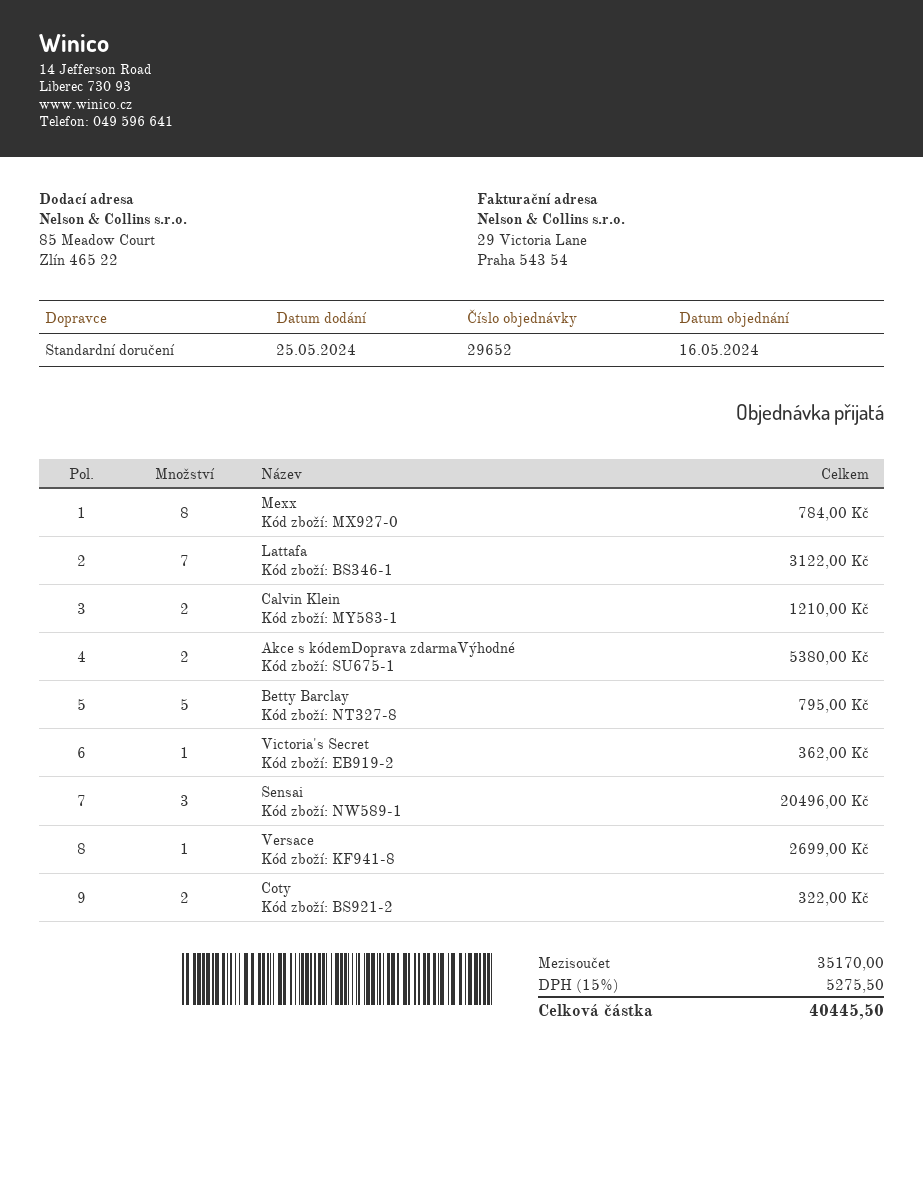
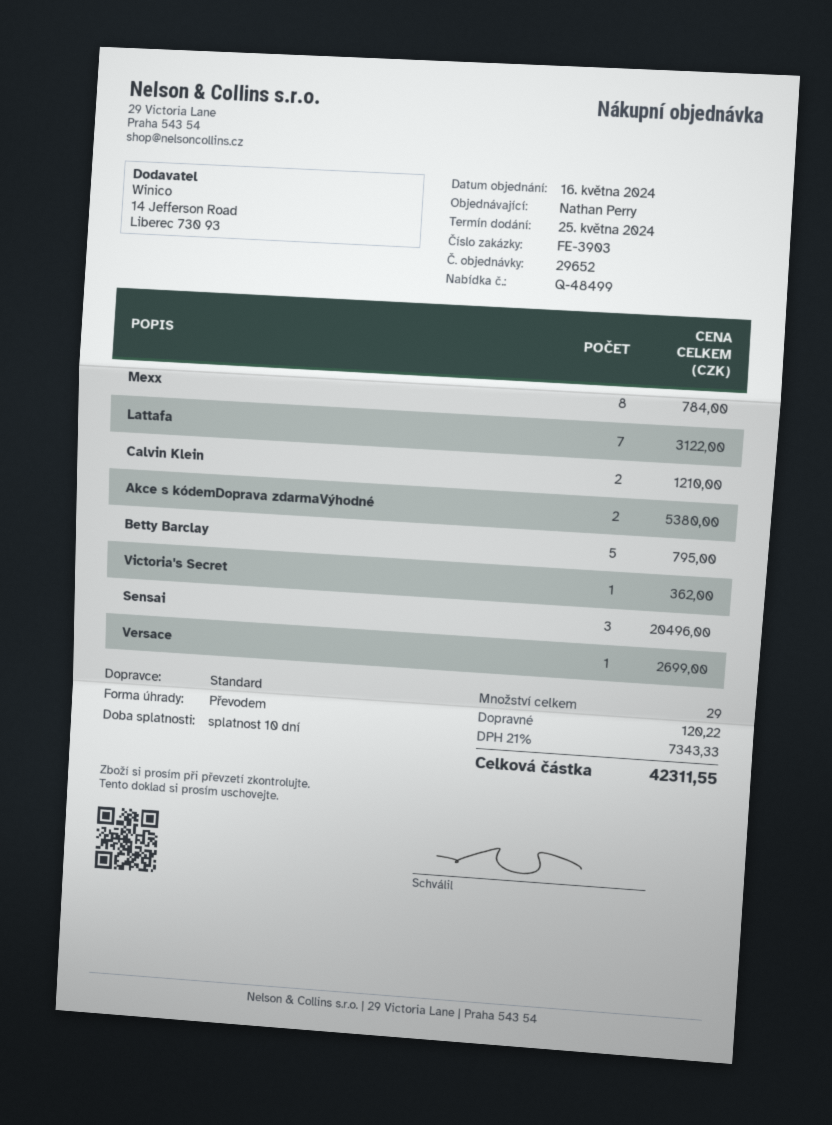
Coty: 2 for 322.00 -> none
shipping: none -> 120.22
tax: 15% = 5275.50 -> 21% = 7343.33
total: 40445.50 -> 42311.55

